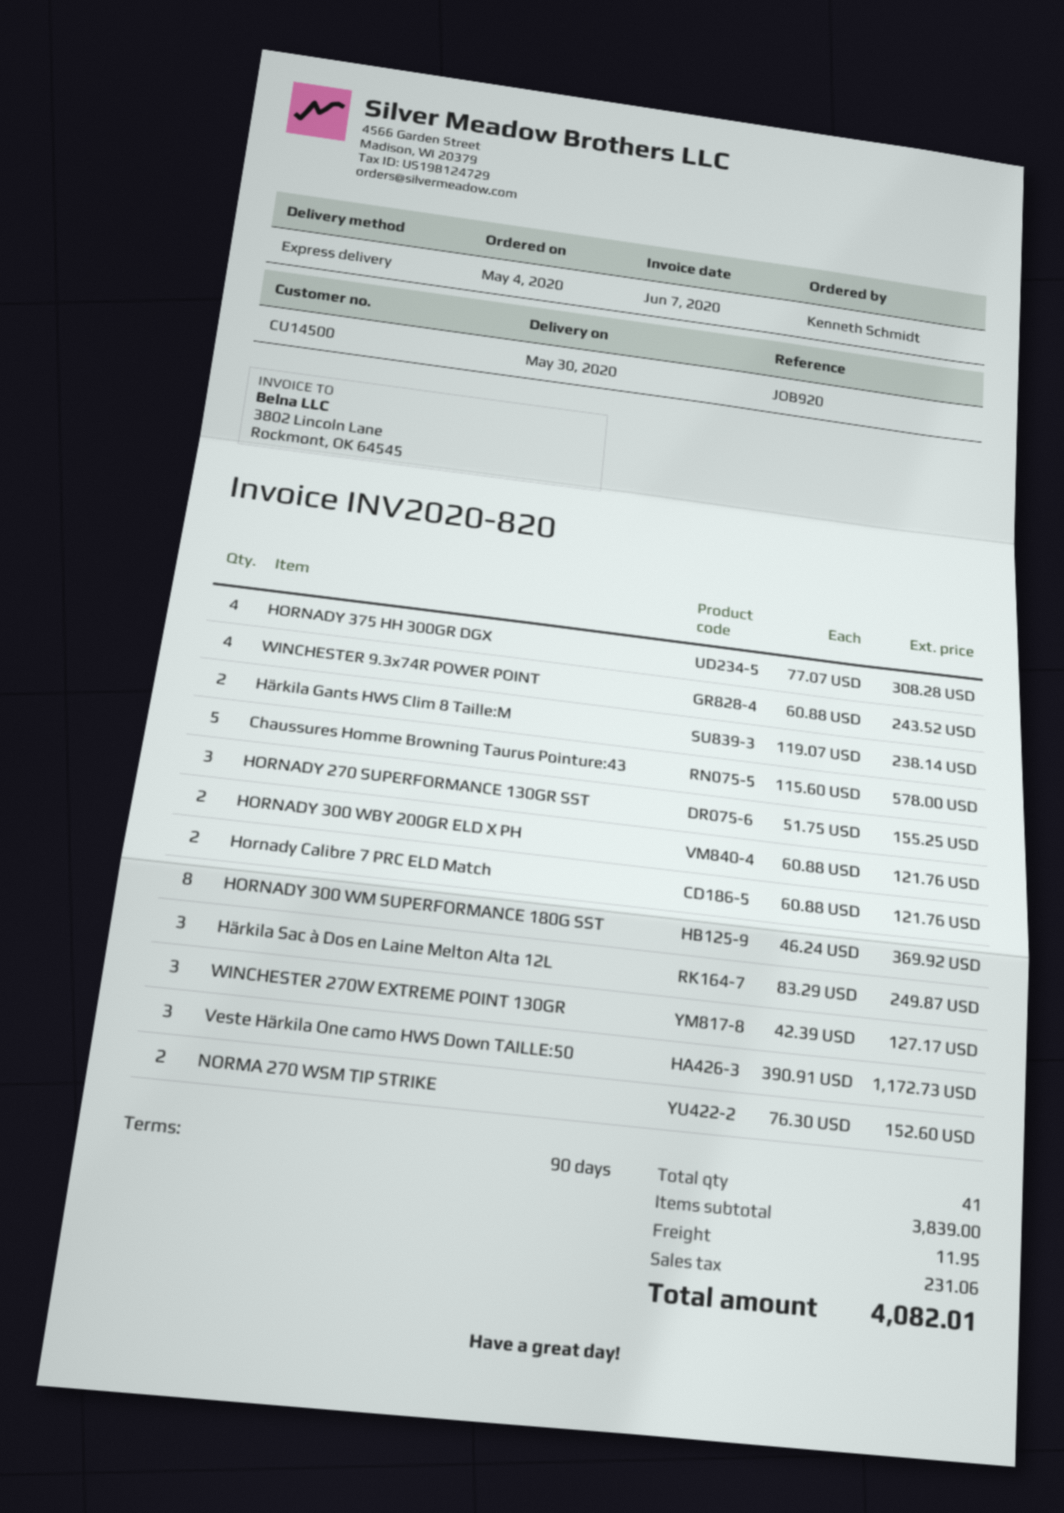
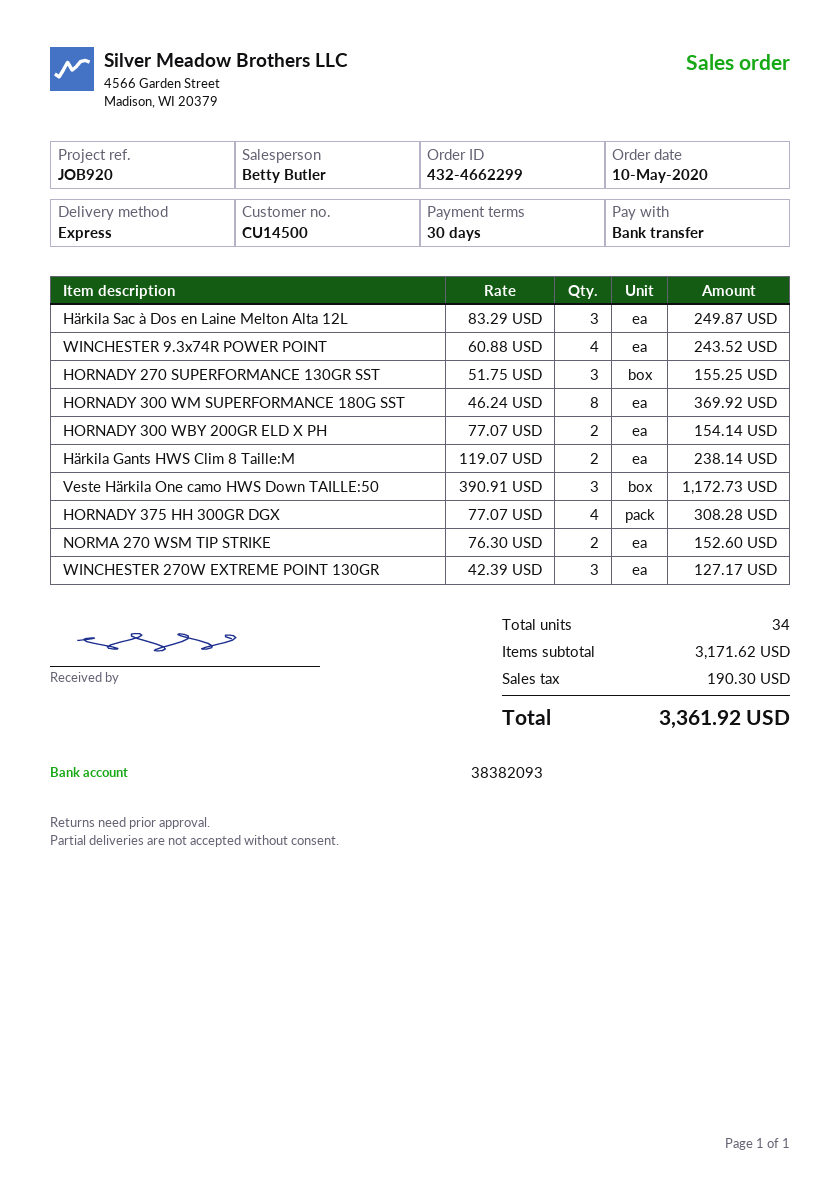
order date: 2020-05-04 -> 2020-05-10
payment terms: 90 days -> 30 days
Chaussures Homme Browning Taurus Pointure:43: 5 x 115.60 = 578.00 -> none
HORNADY 300 WBY 200GR ELD X PH: 2 x 60.88 = 121.76 -> 2 x 77.07 = 154.14
Hornady Calibre 7 PRC ELD Match: 2 x 60.88 = 121.76 -> none
total quantity: 41 -> 34
subtotal: 3839.00 -> 3171.62
shipping: 11.95 -> none
tax: 231.06 -> 190.30
total: 4082.01 -> 3361.92

